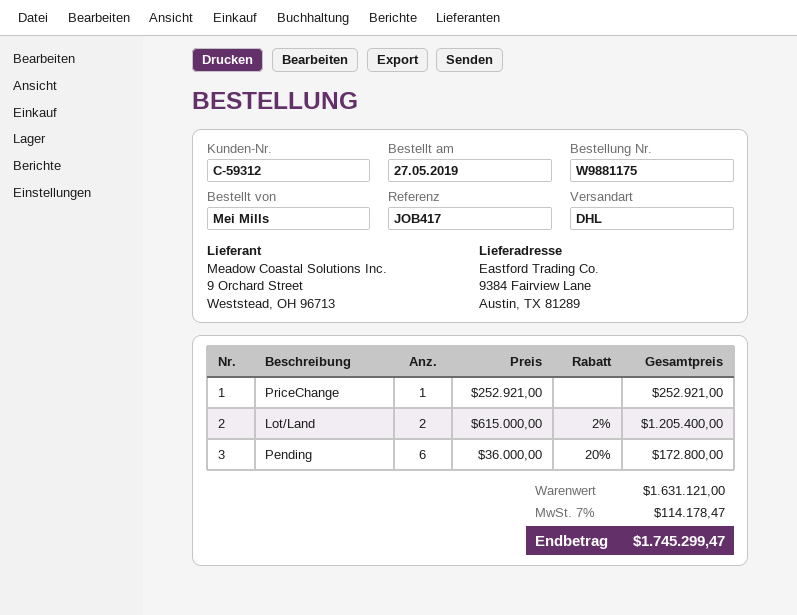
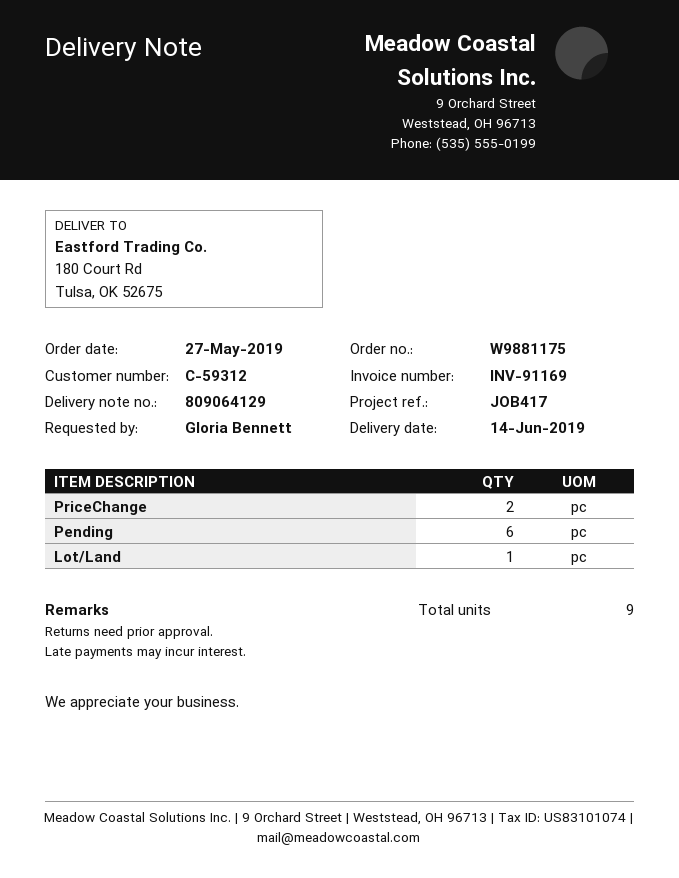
ordered by: Mei Mills -> Gloria Bennett
ship to: 9384 Fairview Lane, Austin, TX 81289 -> 180 Court Rd, Tulsa, OK 52675
PriceChange: 1 -> 2
Lot/Land: 2 -> 1

